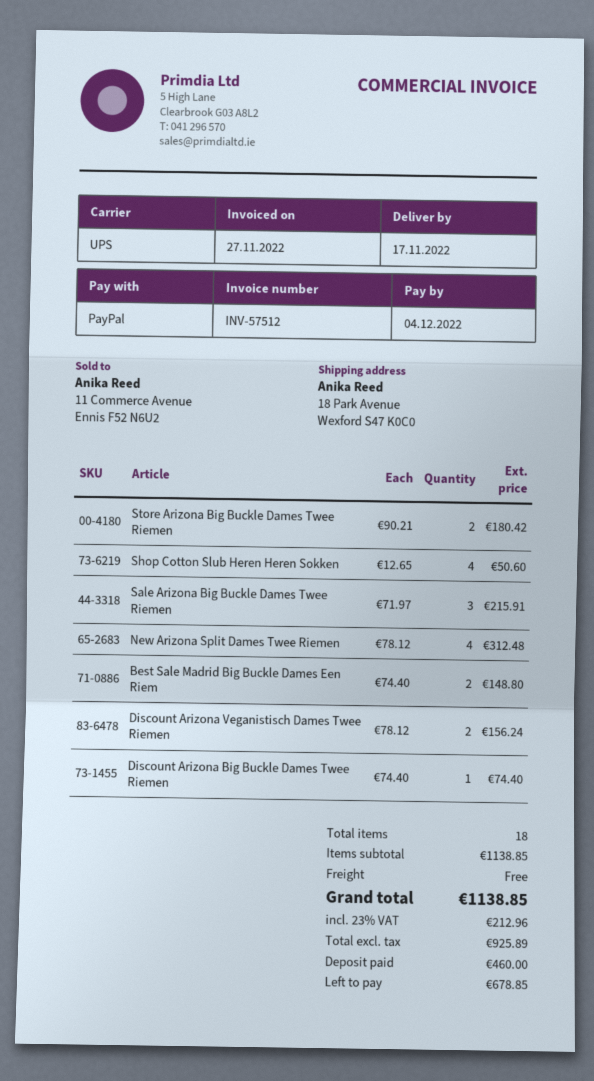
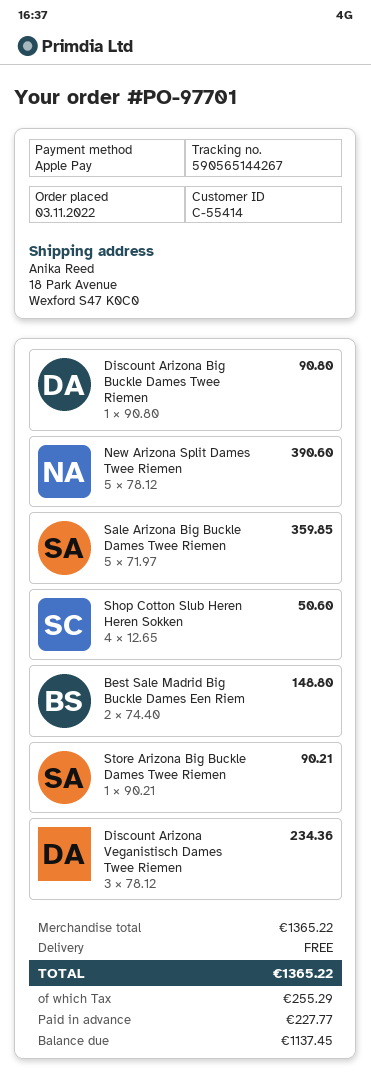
payment method: PayPal -> Apple Pay
Store Arizona Big Buckle Dames Twee Riemen: 2 x 90.21 = 180.42 -> 1 x 90.21 = 90.21
Sale Arizona Big Buckle Dames Twee Riemen: 3 x 71.97 = 215.91 -> 5 x 71.97 = 359.85
New Arizona Split Dames Twee Riemen: 4 x 78.12 = 312.48 -> 5 x 78.12 = 390.60
Discount Arizona Veganistisch Dames Twee Riemen: 2 x 78.12 = 156.24 -> 3 x 78.12 = 234.36
Discount Arizona Big Buckle Dames Twee Riemen: 1 x 74.40 = 74.40 -> 1 x 90.80 = 90.80
subtotal: 1138.85 -> 1365.22
tax: 212.96 -> 255.29
total: 1138.85 -> 1365.22
deposit: 460.00 -> 227.77
balance: 678.85 -> 1137.45

